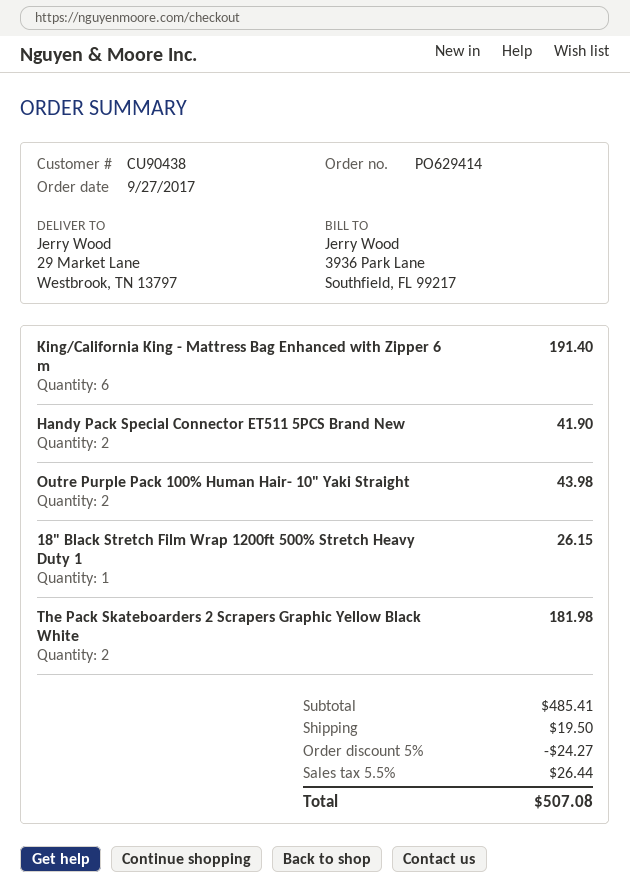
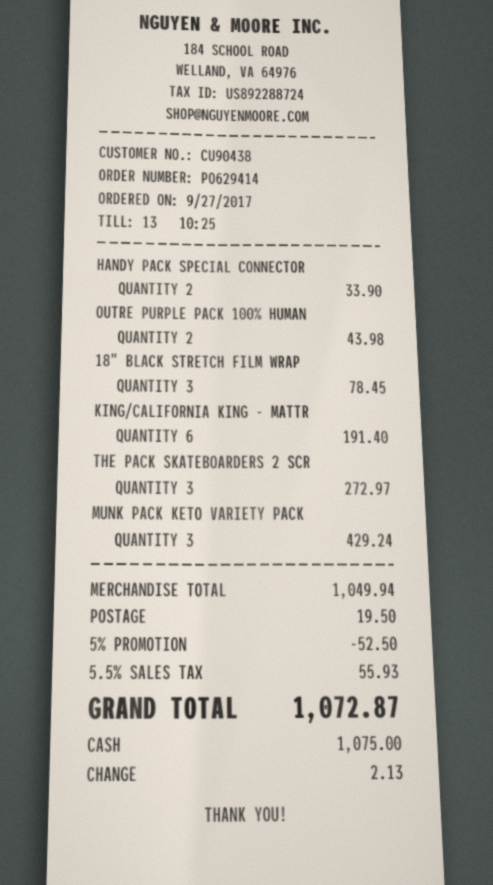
Handy Pack Special Connector ET511 5PCS Brand New: 2 for 41.90 -> 2 for 33.90
18" Black Stretch Film Wrap 1200ft 500% Stretch Heavy Duty 1: 1 for 26.15 -> 3 for 78.45
The Pack Skateboarders 2 Scrapers Graphic Yellow Black White: 2 for 181.98 -> 3 for 272.97
MUNK PACK KETO VARIETY PACK: none -> 3 for 429.24
subtotal: 485.41 -> 1049.94
discount: 5% = 24.27 -> 5% = 52.50
tax: 5.5% = 26.44 -> 5.5% = 55.93
total: 507.08 -> 1072.87

